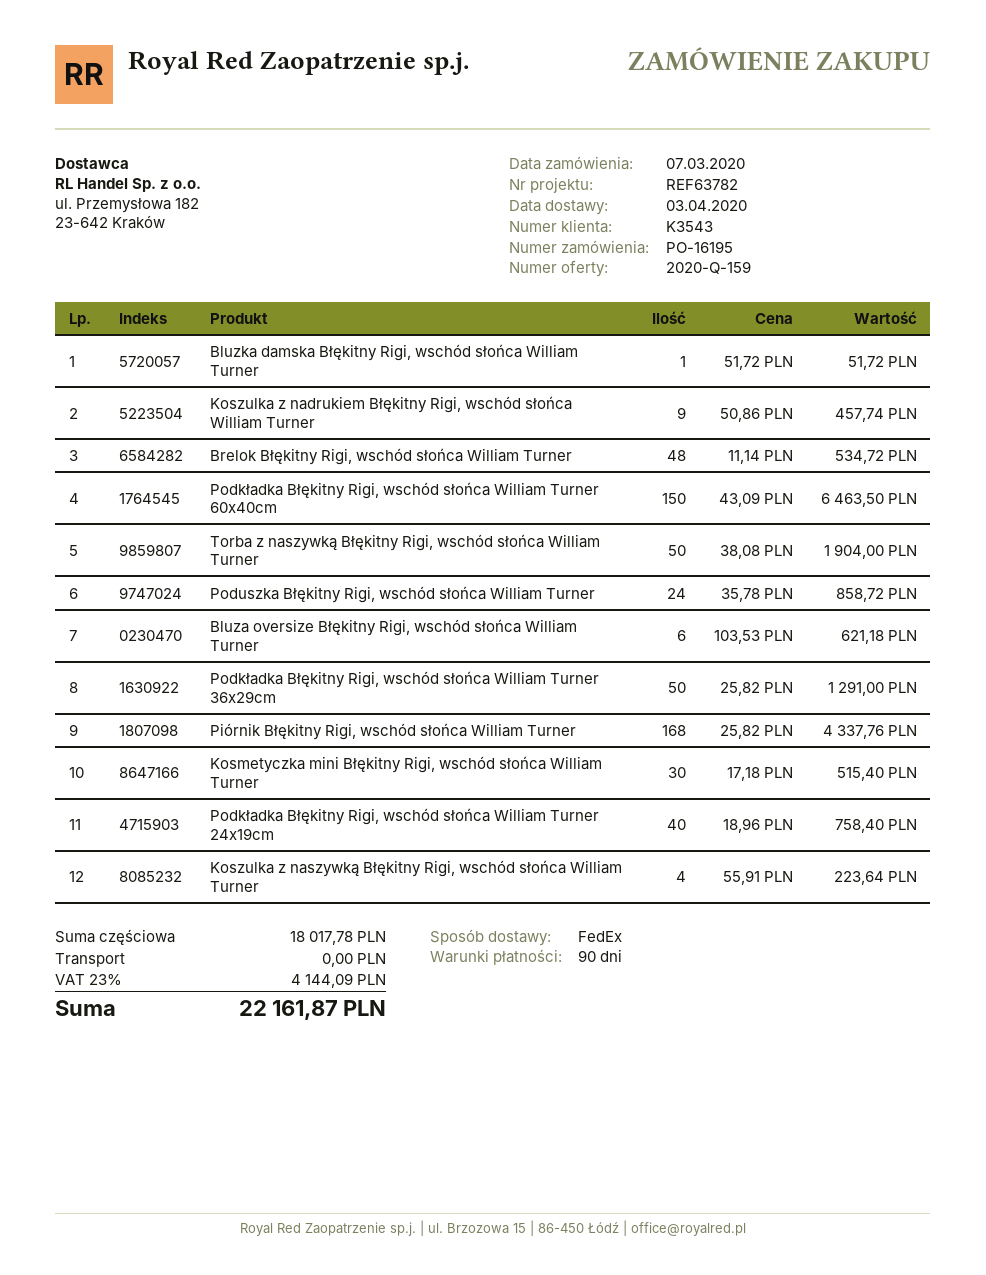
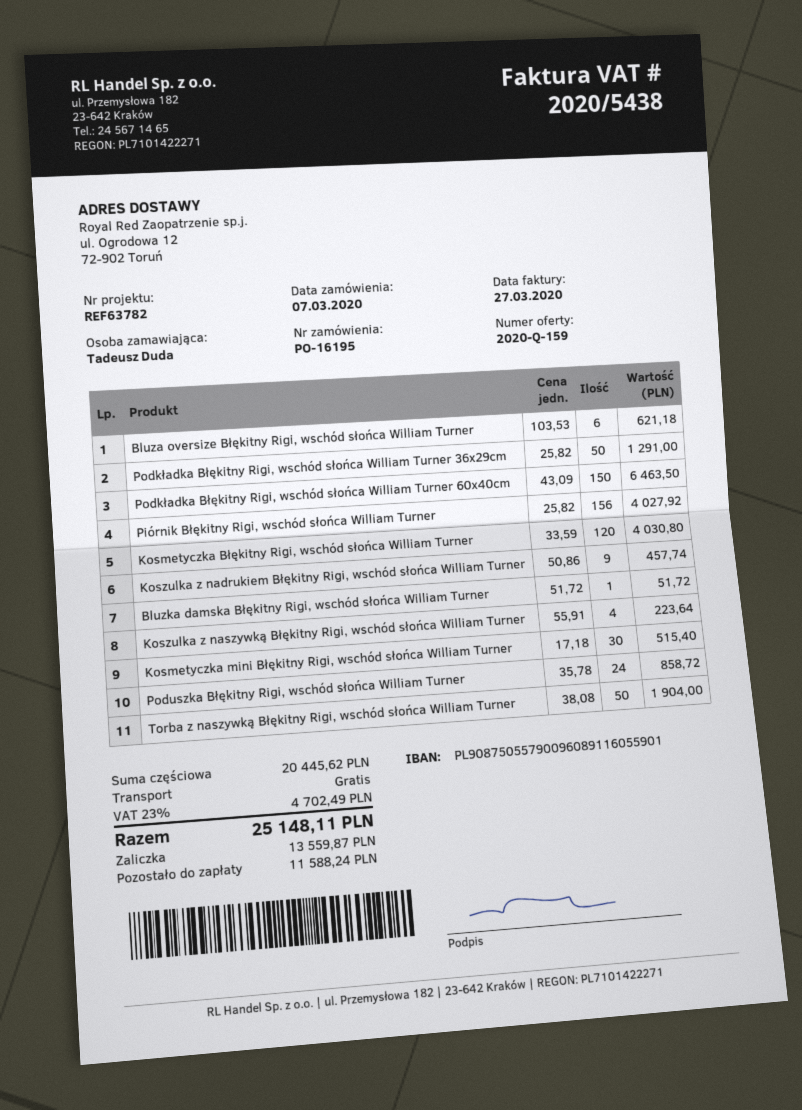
Brelok Błękitny Rigi, wschód słońca William Turner: 48 x 11.14 = 534.72 -> none
Piórnik Błękitny Rigi, wschód słońca William Turner: 168 x 25.82 = 4337.76 -> 156 x 25.82 = 4027.92
Podkładka Błękitny Rigi, wschód słońca William Turner 24x19cm: 40 x 18.96 = 758.40 -> none
Kosmetyczka Błękitny Rigi, wschód słońca William Turner: none -> 120 x 33.59 = 4030.80
subtotal: 18017.78 -> 20445.62
tax: 23% = 4144.09 -> 23% = 4702.49
total: 22161.87 -> 25148.11

